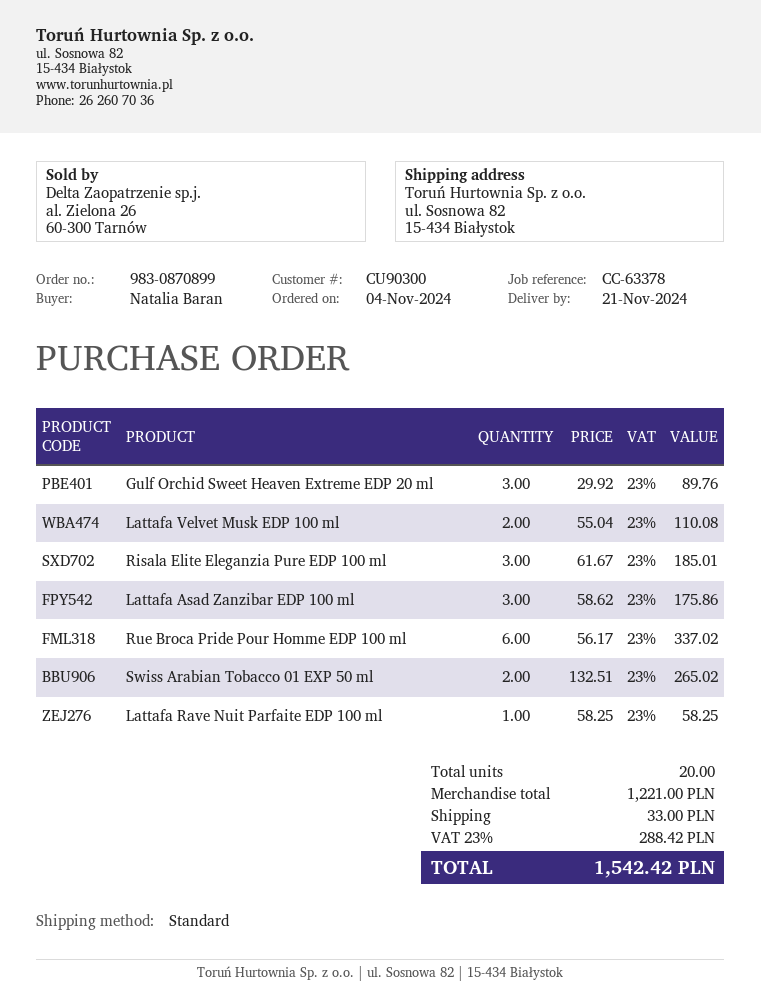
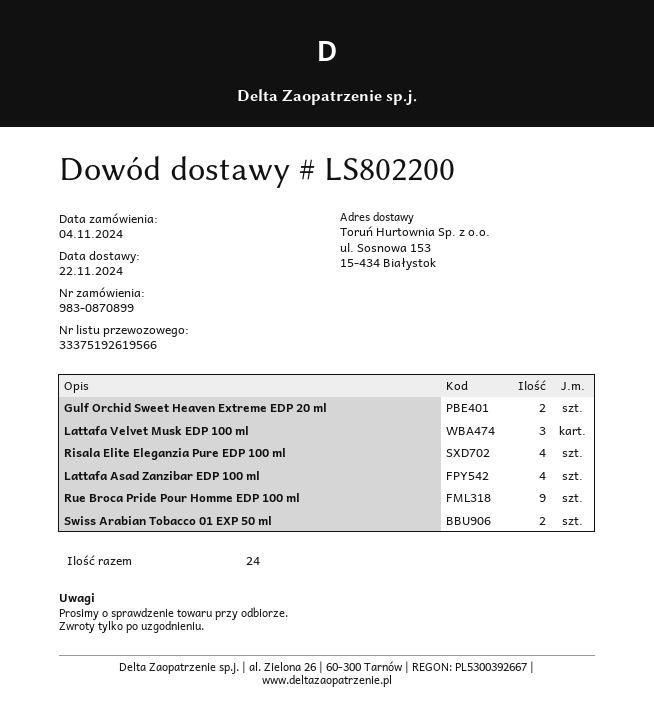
delivery date: 2024-11-21 -> 2024-11-22
ship to: ul. Sosnowa 82, 15-434 Białystok -> ul. Sosnowa 153, 15-434 Białystok
Gulf Orchid Sweet Heaven Extreme EDP 20 ml: 3 -> 2
Lattafa Velvet Musk EDP 100 ml: 2 -> 3
Risala Elite Eleganzia Pure EDP 100 ml: 3 -> 4
Lattafa Asad Zanzibar EDP 100 ml: 3 -> 4
Rue Broca Pride Pour Homme EDP 100 ml: 6 -> 9
Lattafa Rave Nuit Parfaite EDP 100 ml: 1 -> none
total quantity: 20 -> 24

